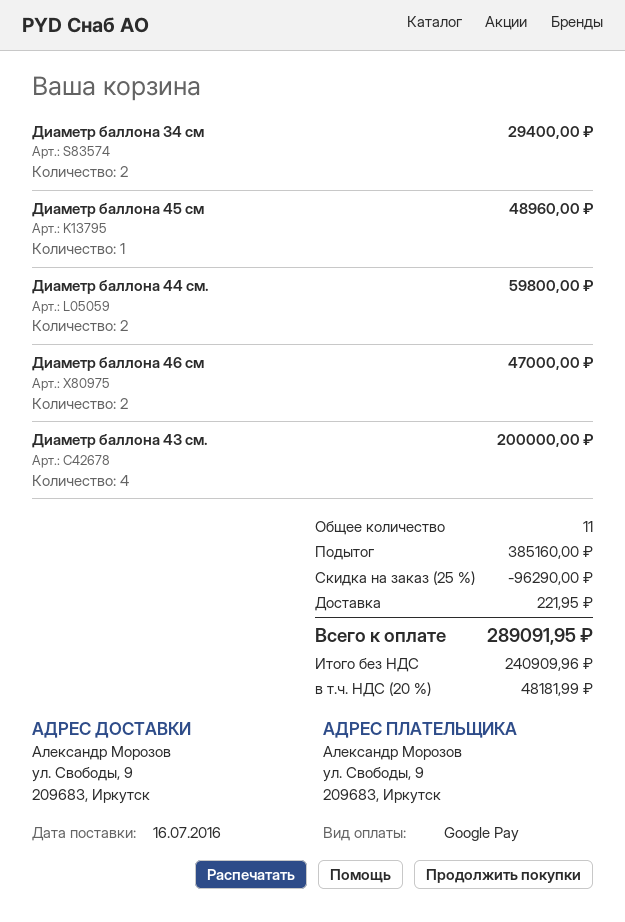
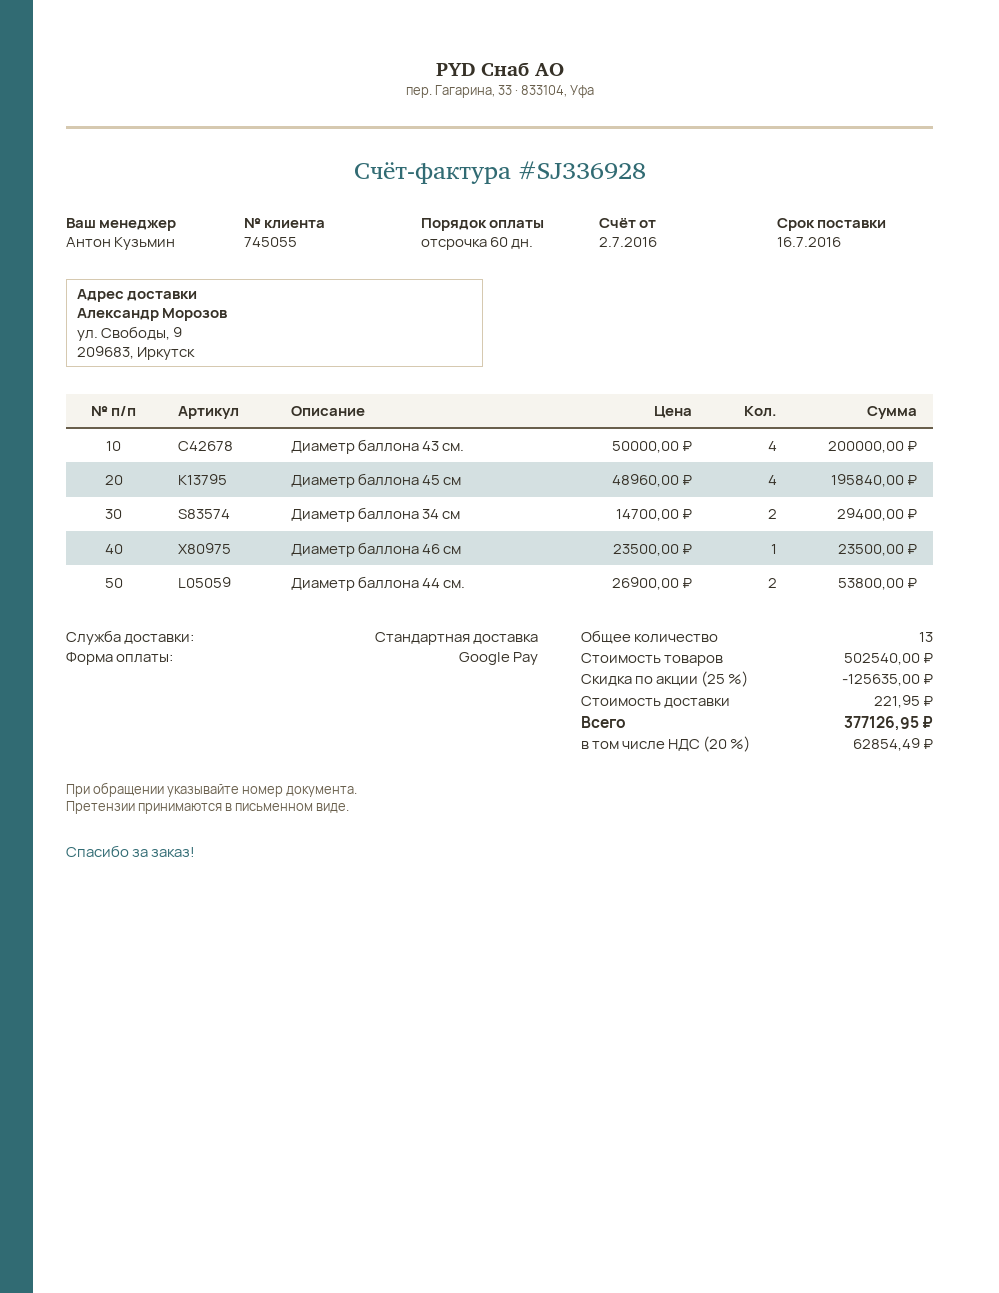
Диаметр баллона 45 см: 1 for 48960.00 -> 4 for 195840.00
Диаметр баллона 44 см.: 2 for 59800.00 -> 2 for 53800.00
Диаметр баллона 46 см: 2 for 47000.00 -> 1 for 23500.00
total quantity: 11 -> 13
subtotal: 385160.00 -> 502540.00
discount: 25% = 96290.00 -> 25% = 125635.00
tax: 20% = 48181.99 -> 20% = 62854.49
total: 289091.95 -> 377126.95

